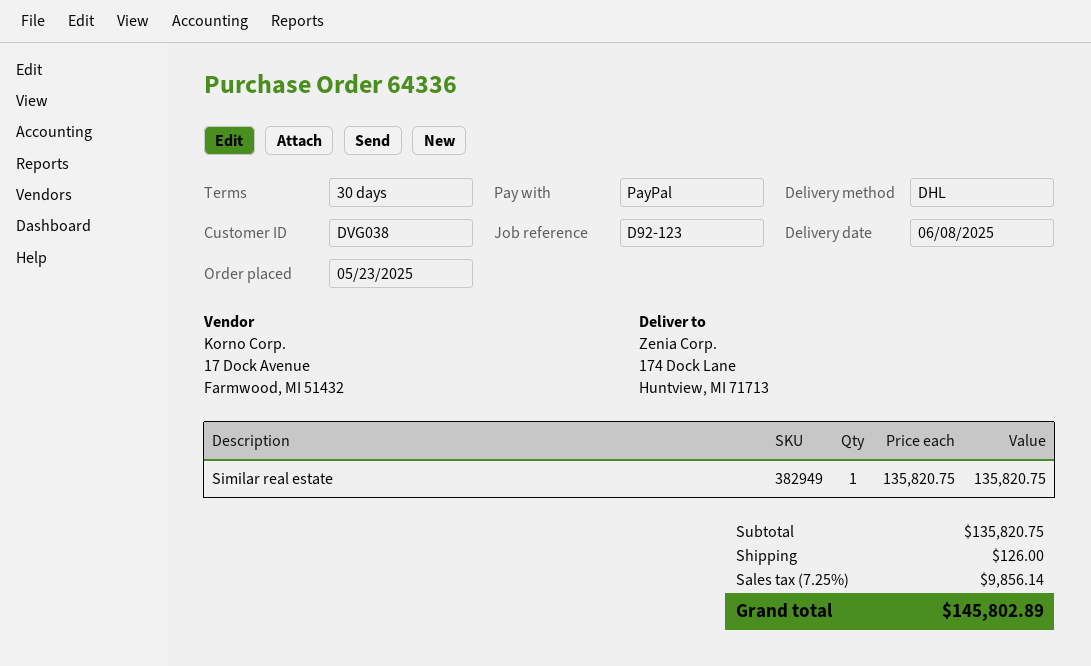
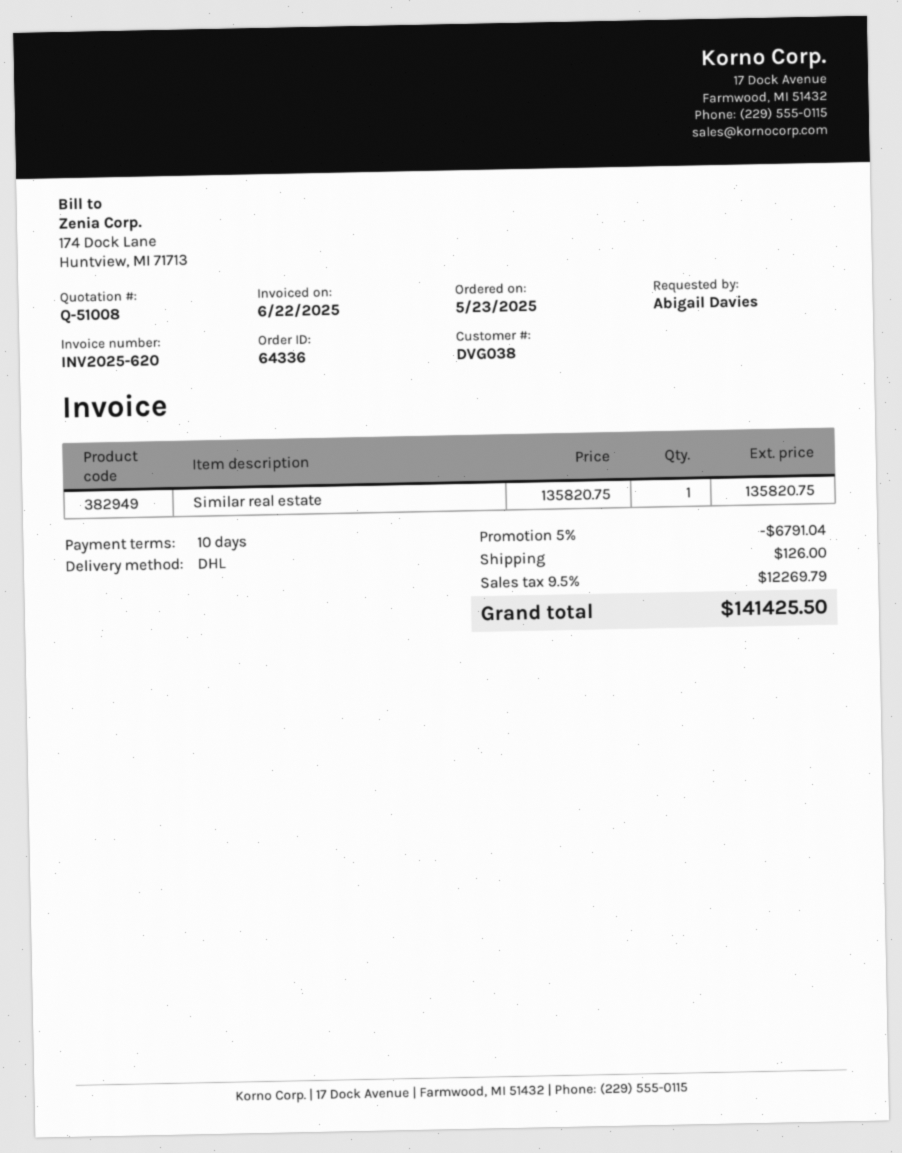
payment terms: 30 days -> 10 days
discount: none -> 5% = 6791.04
tax: 7.25% = 9856.14 -> 9.5% = 12269.79
total: 145802.89 -> 141425.50

